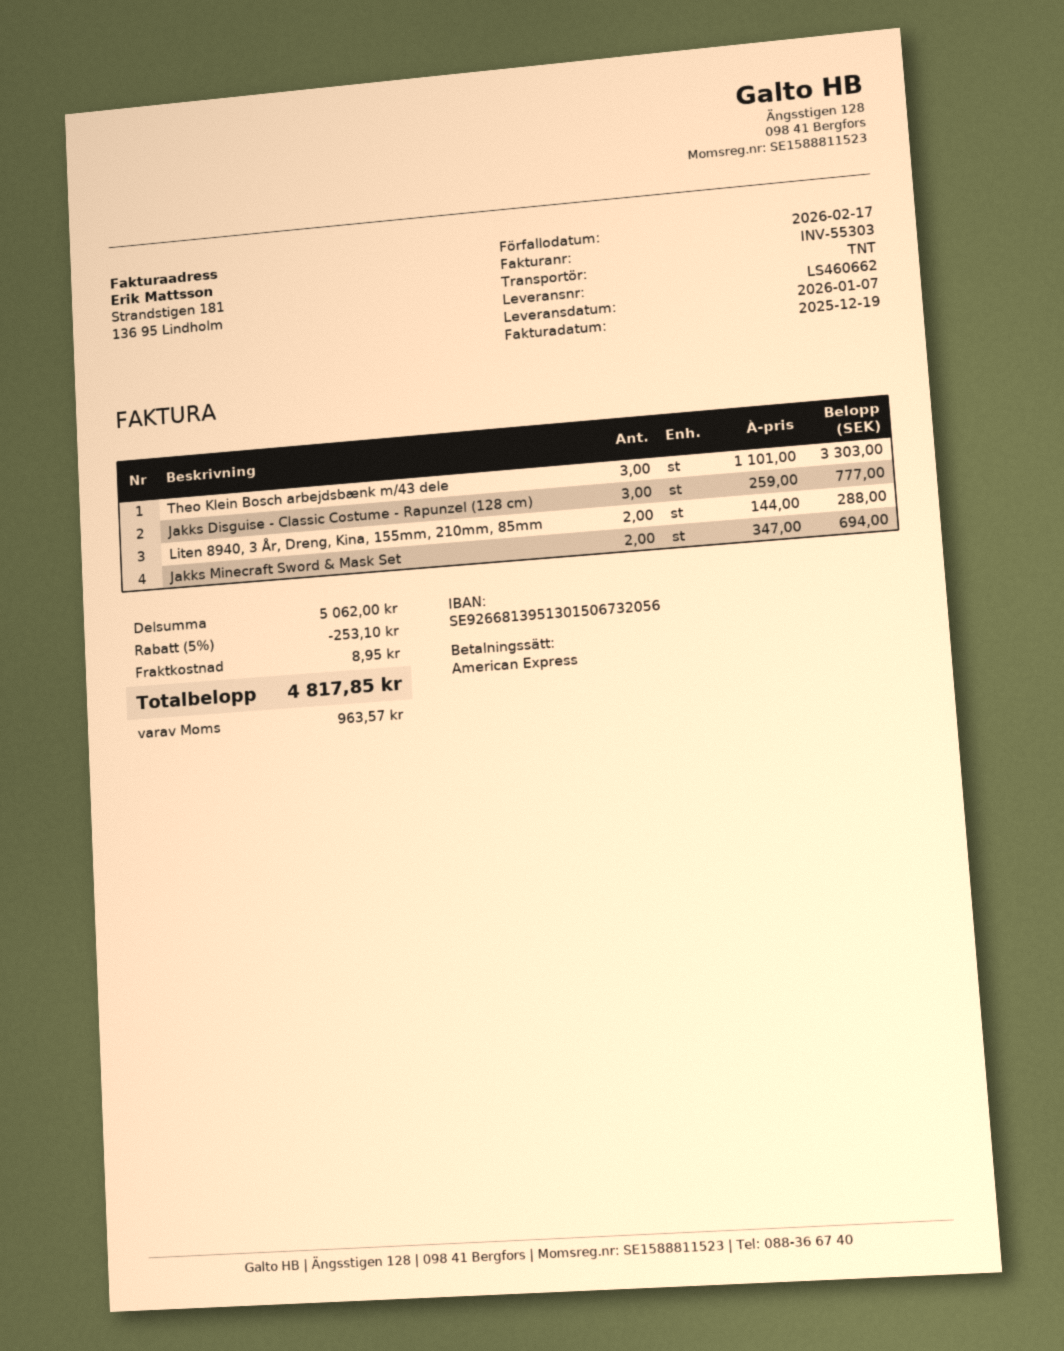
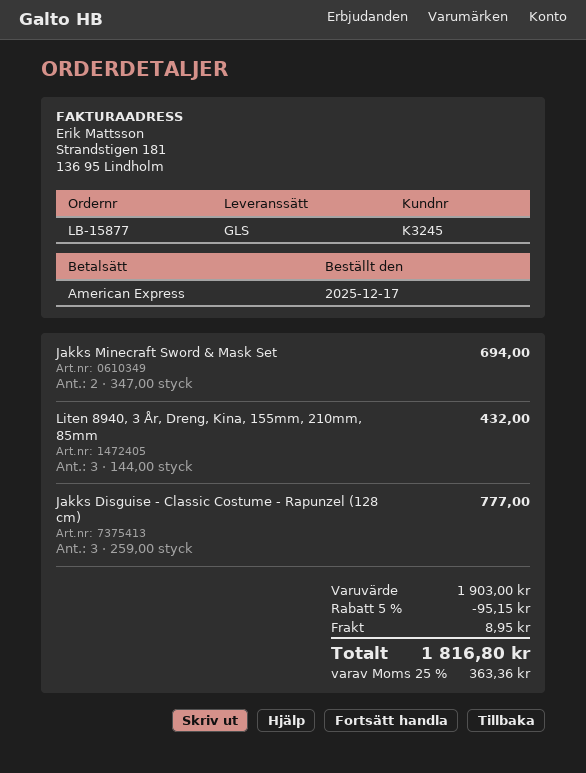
shipping method: TNT -> GLS
Theo Klein Bosch arbejdsbænk m/43 dele: 3 x 1101.00 = 3303.00 -> none
Liten 8940, 3 År, Dreng, Kina, 155mm, 210mm, 85mm: 2 x 144.00 = 288.00 -> 3 x 144.00 = 432.00
subtotal: 5062.00 -> 1903.00
discount: 5% = 253.10 -> 5% = 95.15
tax: 963.57 -> 363.36
total: 4817.85 -> 1816.80

